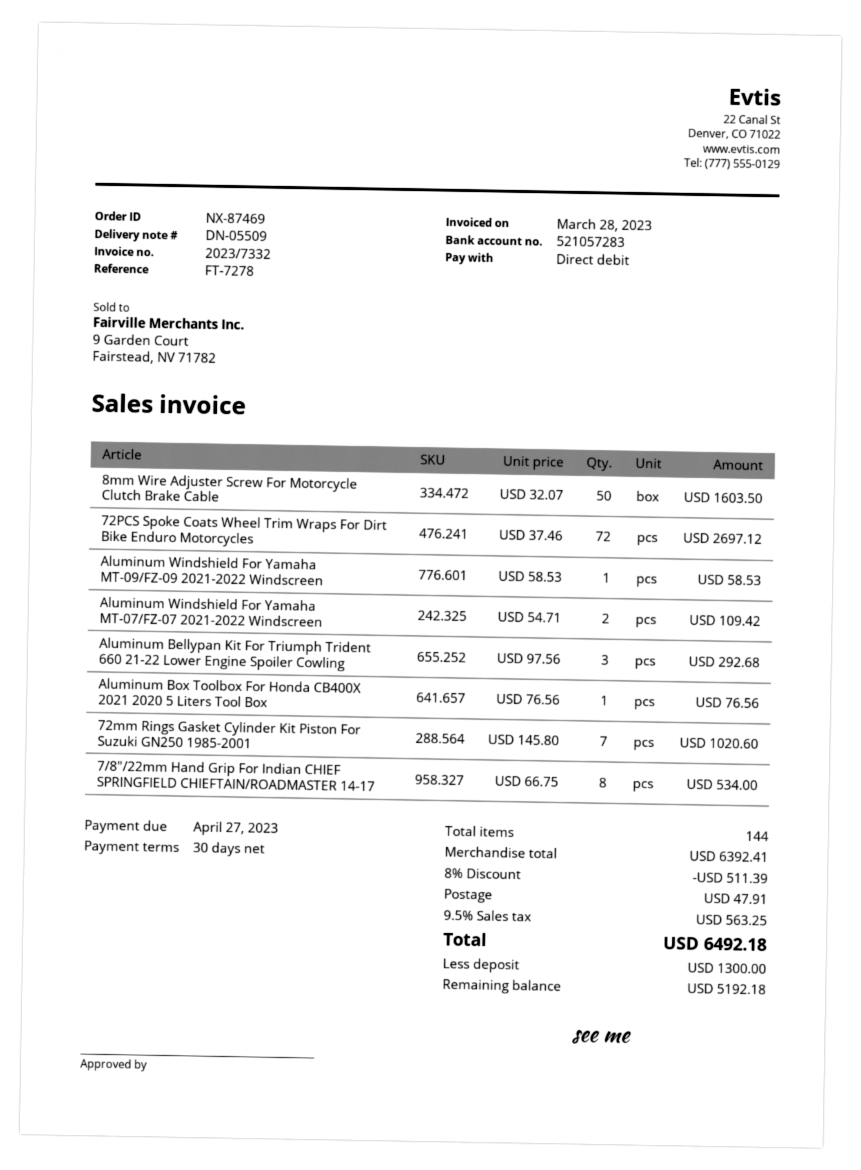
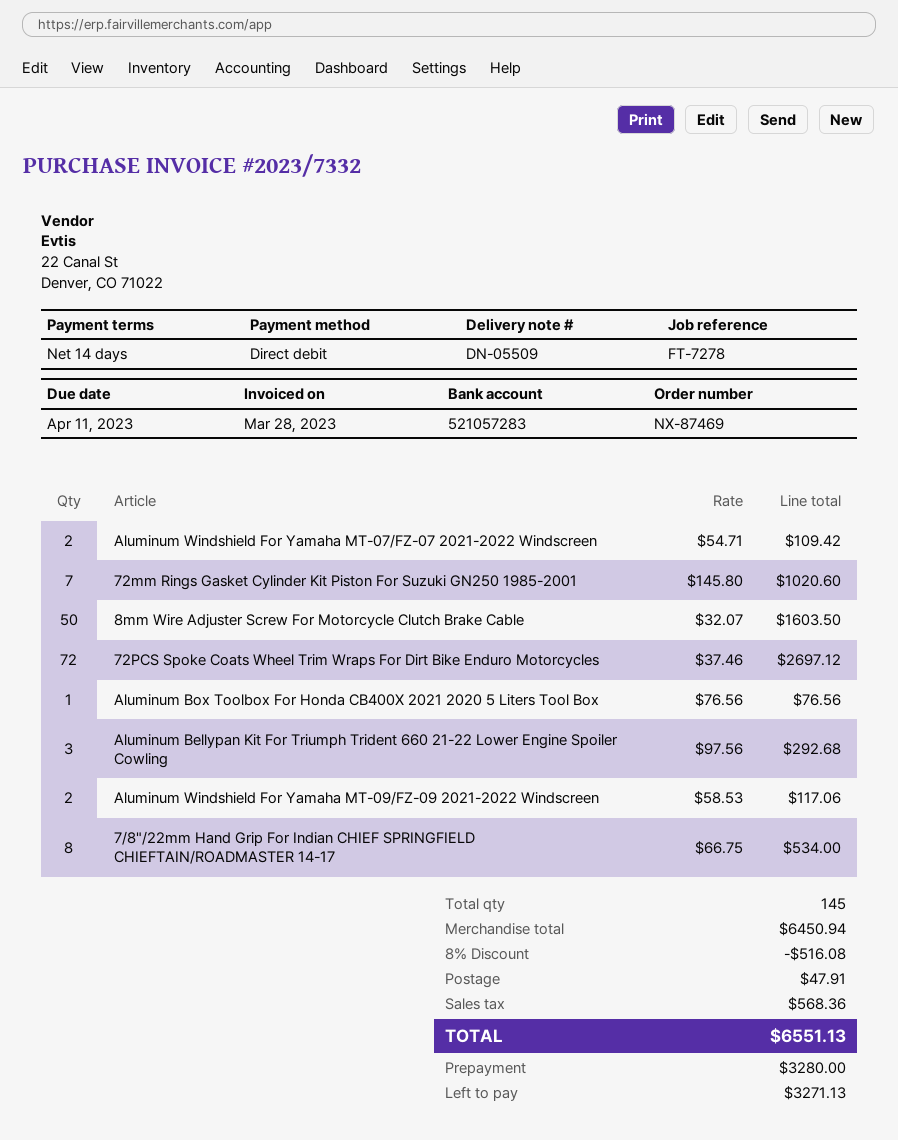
payment terms: 30 days -> 14 days
due date: 2023-04-27 -> 2023-04-11
Aluminum Windshield For Yamaha MT-09/FZ-09 2021-2022 Windscreen: 1 x 58.53 = 58.53 -> 2 x 58.53 = 117.06
total quantity: 144 -> 145
subtotal: 6392.41 -> 6450.94
discount: 8% = 511.39 -> 8% = 516.08
tax: 563.25 -> 568.36
total: 6492.18 -> 6551.13
deposit: 1300.00 -> 3280.00
balance: 5192.18 -> 3271.13

